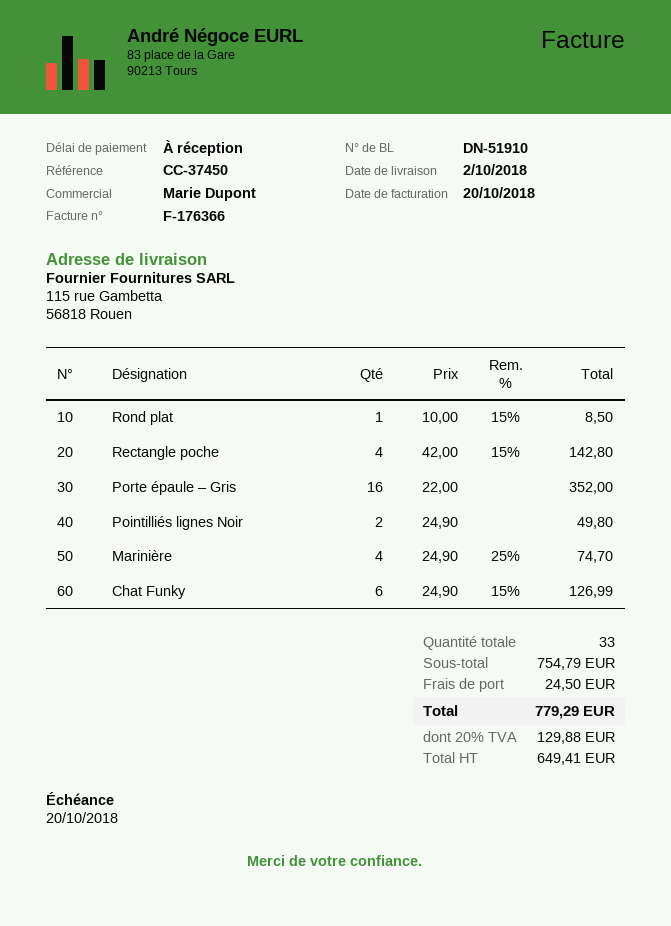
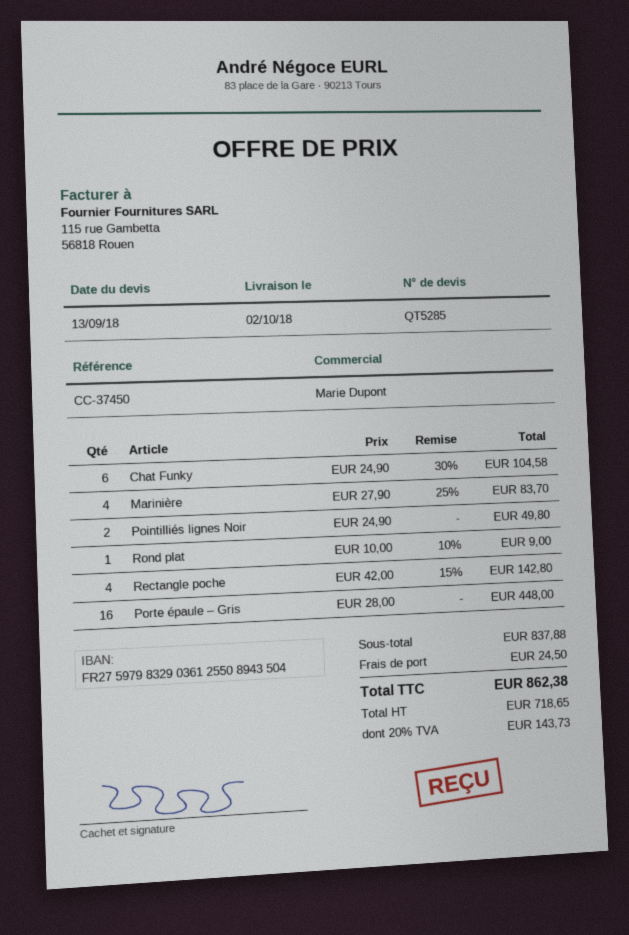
Rond plat: 1 x 10.00 - 15% = 8.50 -> 1 x 10.00 - 10% = 9.00
Porte épaule – Gris: 16 x 22.00 = 352.00 -> 16 x 28.00 = 448.00
Marinière: 4 x 24.90 - 25% = 74.70 -> 4 x 27.90 - 25% = 83.70
Chat Funky: 6 x 24.90 - 15% = 126.99 -> 6 x 24.90 - 30% = 104.58
subtotal: 754.79 -> 837.88
net: 649.41 -> 718.65
tax: 20% = 129.88 -> 20% = 143.73
total: 779.29 -> 862.38

